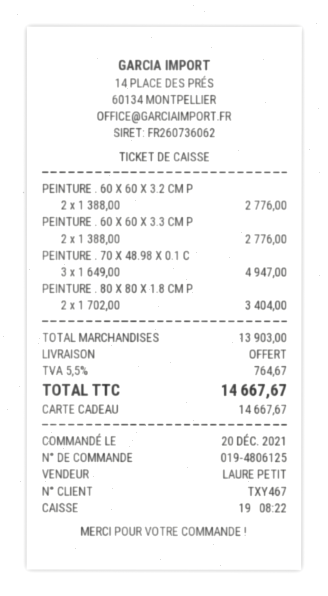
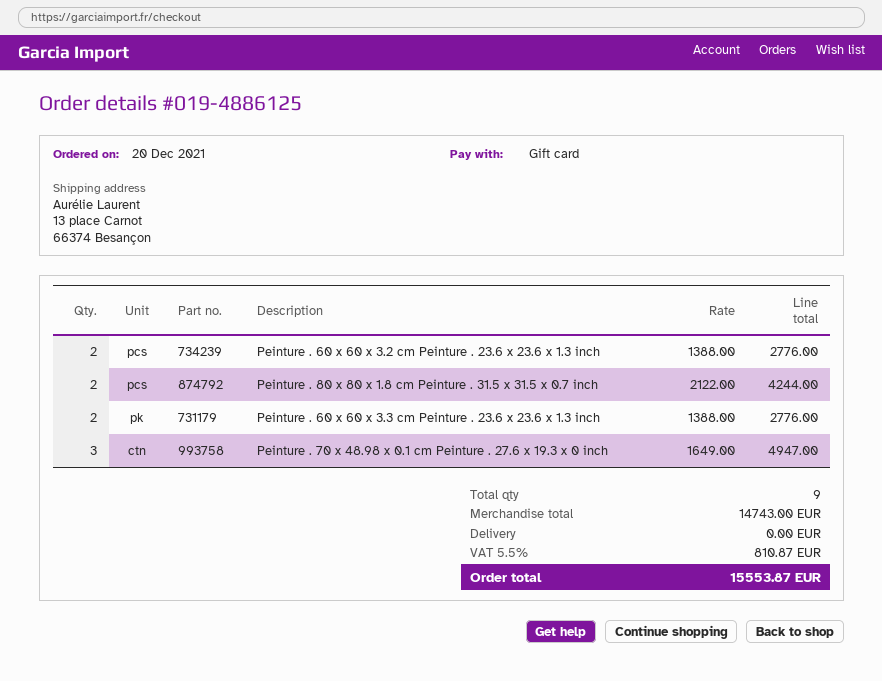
order number: 019-4806125 -> 019-4886125
PEINTURE . 80 X 80 X 1.8 CM P: 2 x 1702.00 = 3404.00 -> 2 x 2122.00 = 4244.00
subtotal: 13903.00 -> 14743.00
tax: 5.5% = 764.67 -> 5.5% = 810.87
total: 14667.67 -> 15553.87

